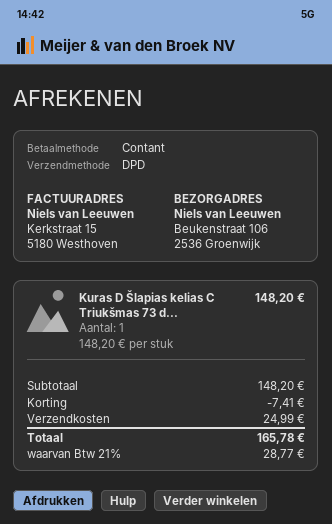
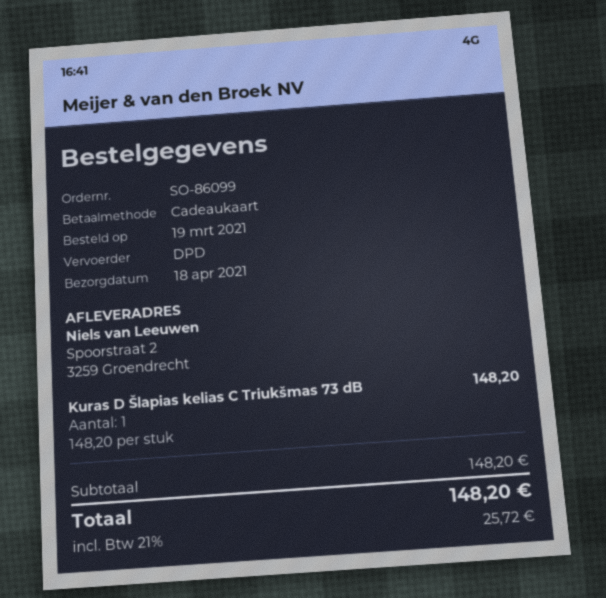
payment method: cash -> gift card
ship to: Beukenstraat 106, 2536 Groenwijk -> Spoorstraat 2, 3259 Groendrecht
discount: 7.41 -> none
shipping: 24.99 -> none
tax: 21% = 28.77 -> 21% = 25.72
total: 165.78 -> 148.20

